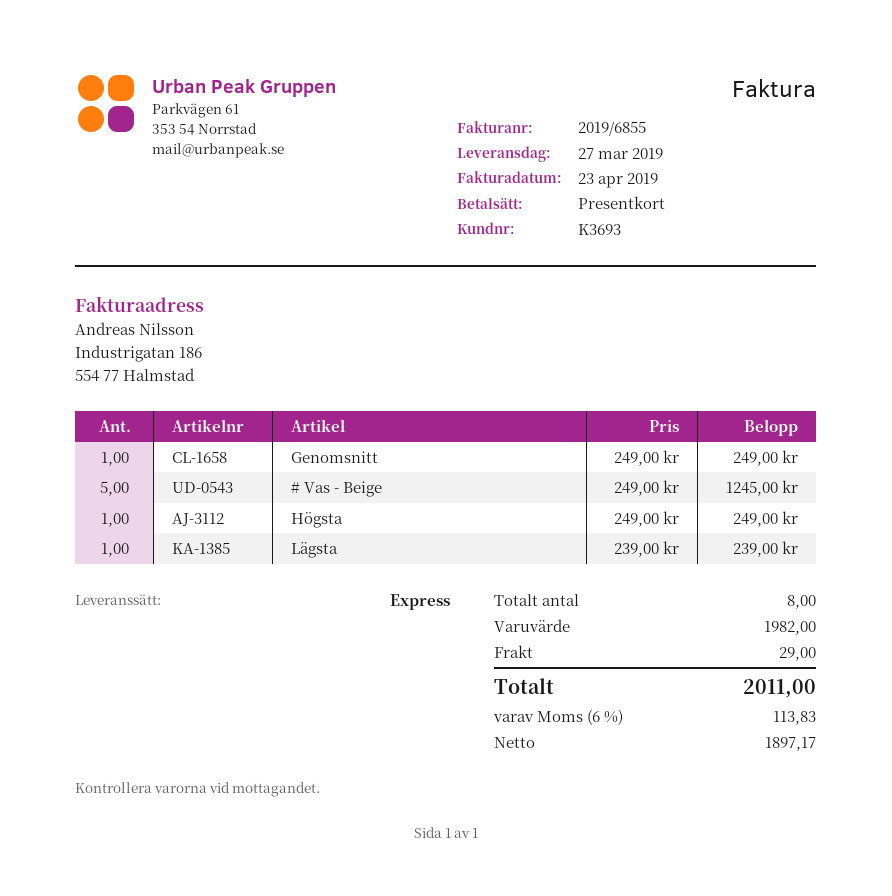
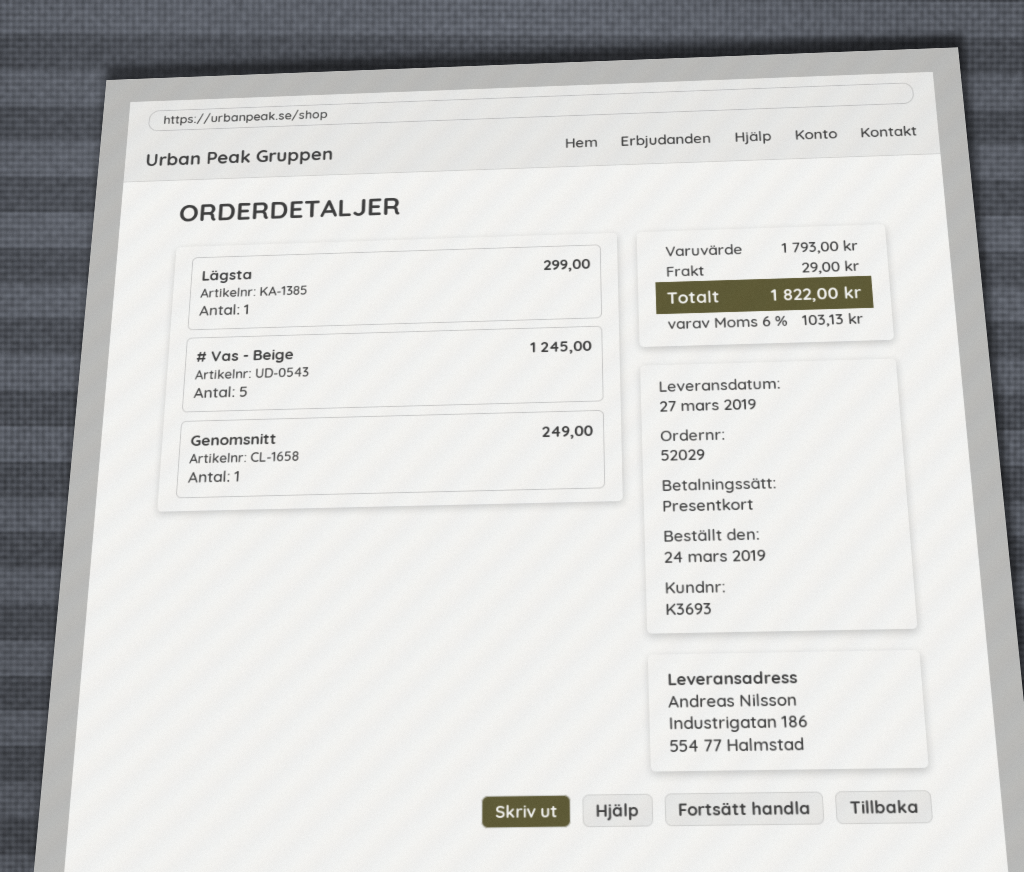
Högsta: 1 for 249.00 -> none
Lägsta: 1 for 239.00 -> 1 for 299.00
subtotal: 1982.00 -> 1793.00
tax: 6% = 113.83 -> 6% = 103.13
total: 2011.00 -> 1822.00

